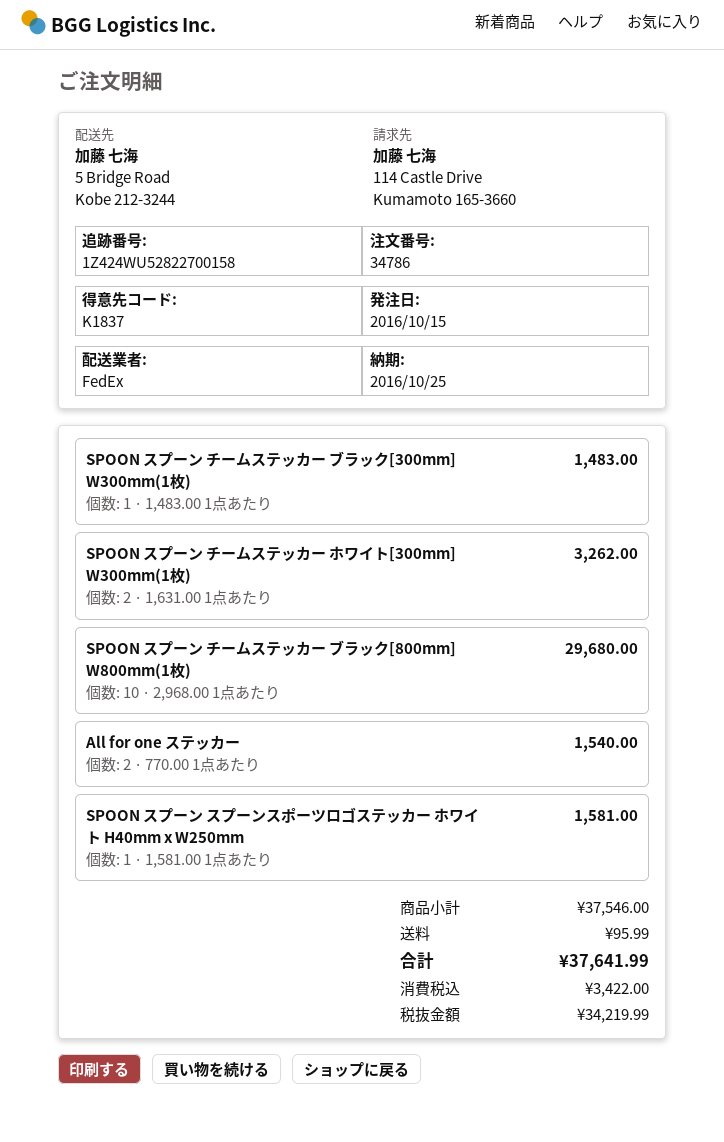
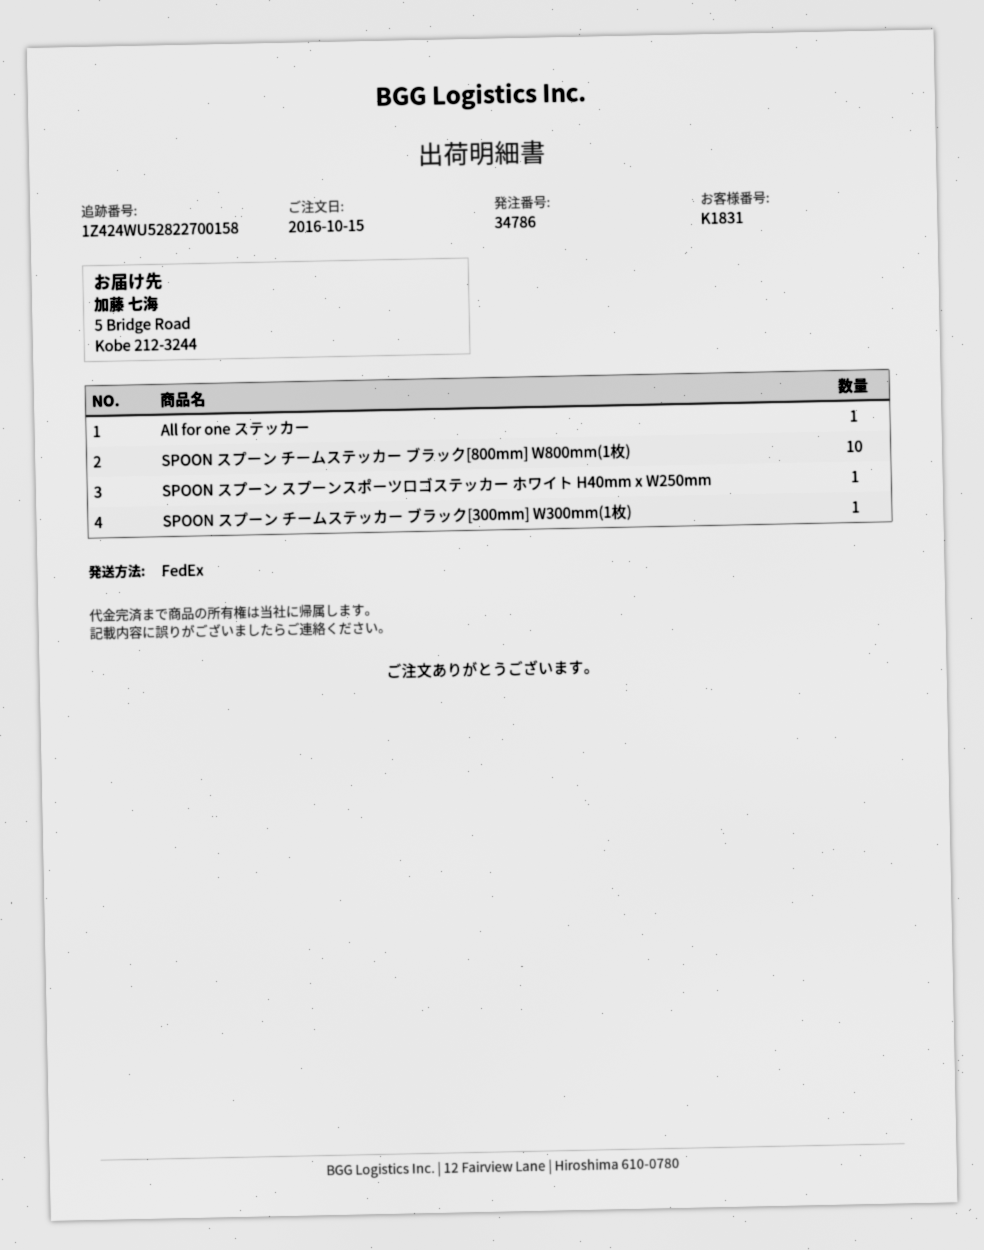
customer number: K1837 -> K1831
SPOON スプーン チームステッカー ホワイト[300mm] W300mm(1枚): 2 -> none
All for one ステッカー: 2 -> 1

